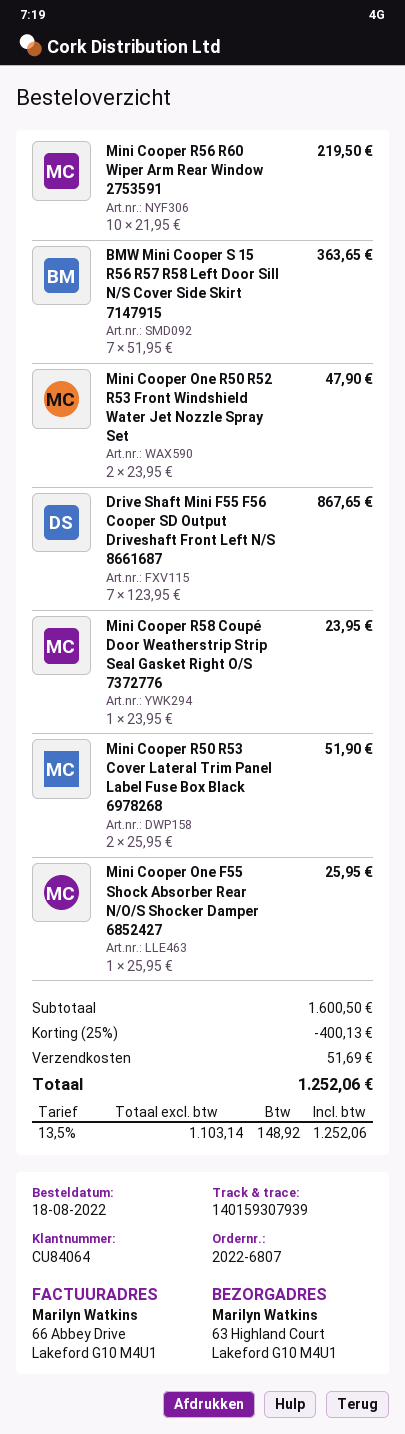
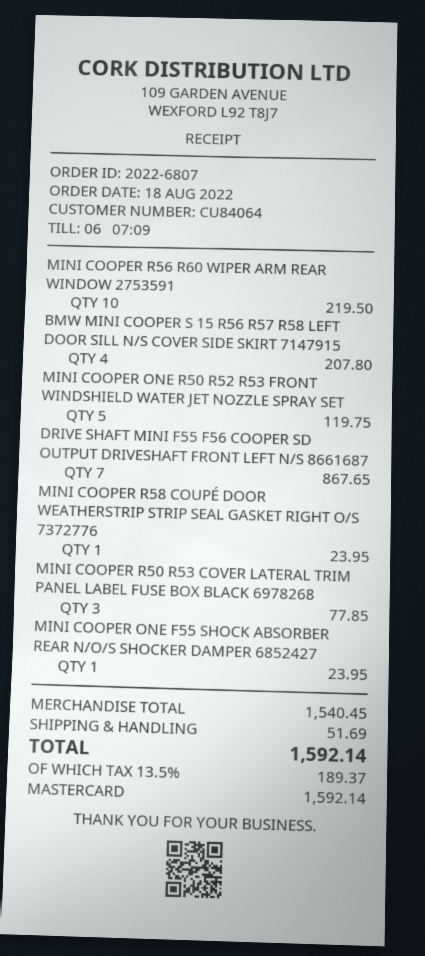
BMW Mini Cooper S 15 R56 R57 R58 Left Door Sill N/S Cover Side Skirt 7147915: 7 for 363.65 -> 4 for 207.80
Mini Cooper One R50 R52 R53 Front Windshield Water Jet Nozzle Spray Set: 2 for 47.90 -> 5 for 119.75
Mini Cooper R50 R53 Cover Lateral Trim Panel Label Fuse Box Black 6978268: 2 for 51.90 -> 3 for 77.85
Mini Cooper One F55 Shock Absorber Rear N/O/S Shocker Damper 6852427: 1 for 25.95 -> 1 for 23.95
subtotal: 1600.50 -> 1540.45
discount: 25% = 400.13 -> none
tax: 13.5% = 148.92 -> 13.5% = 189.37
total: 1252.06 -> 1592.14

